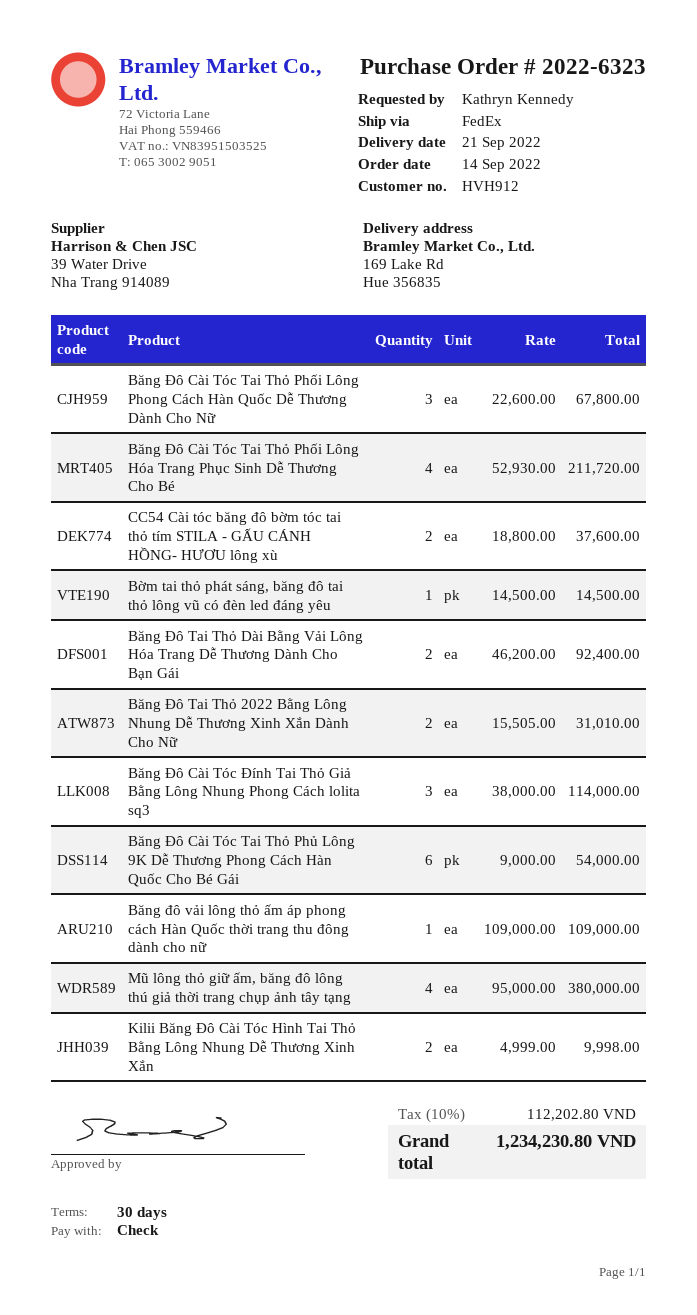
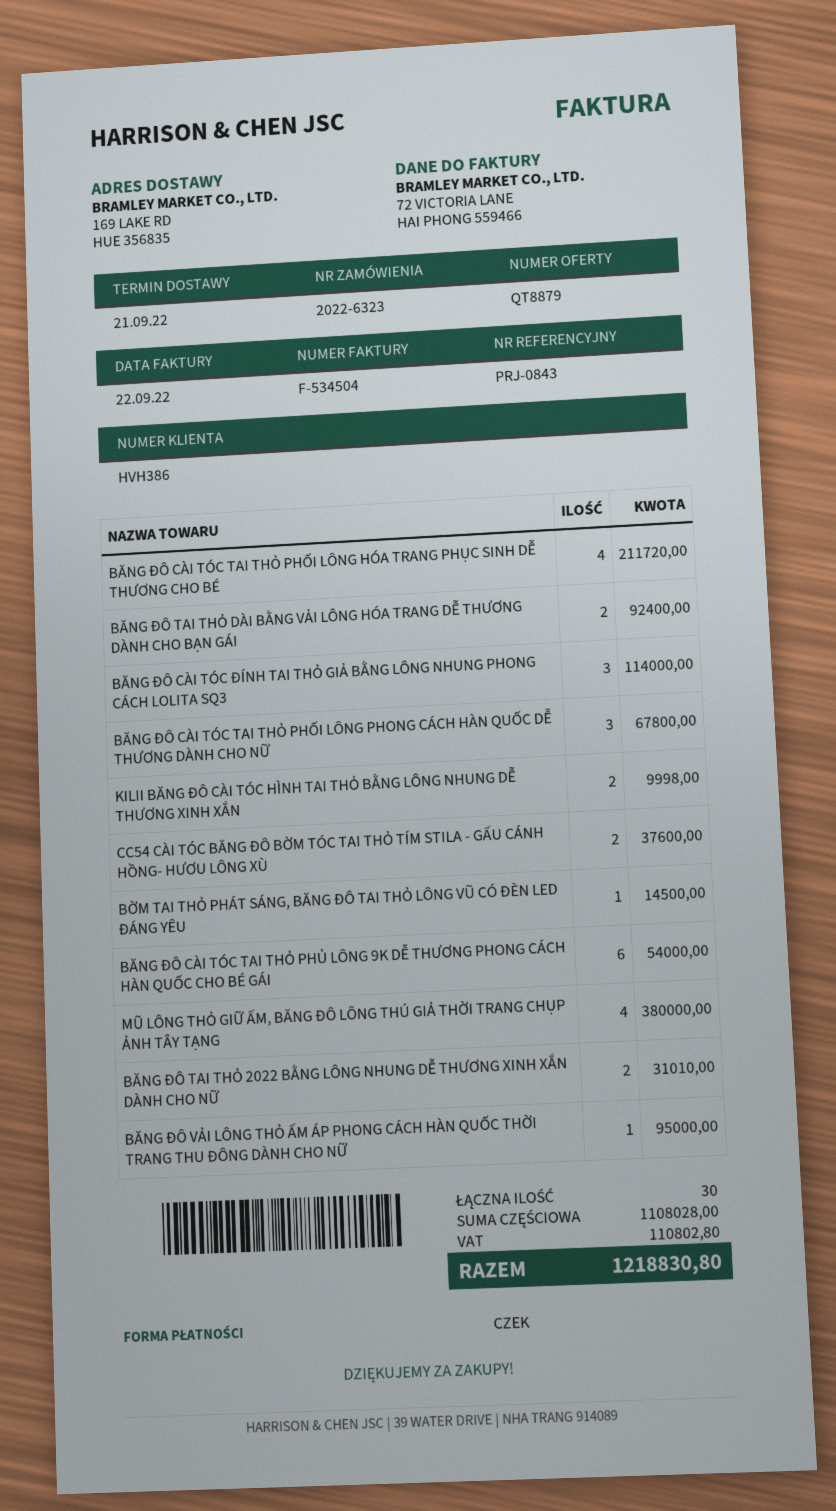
customer number: HVH912 -> HVH386
Băng đô vải lông thỏ ấm áp phong cách Hàn Quốc thời trang thu đông dành cho nữ: 1 for 109000.00 -> 1 for 95000.00
tax: 112202.80 -> 110802.80
total: 1234230.80 -> 1218830.80

